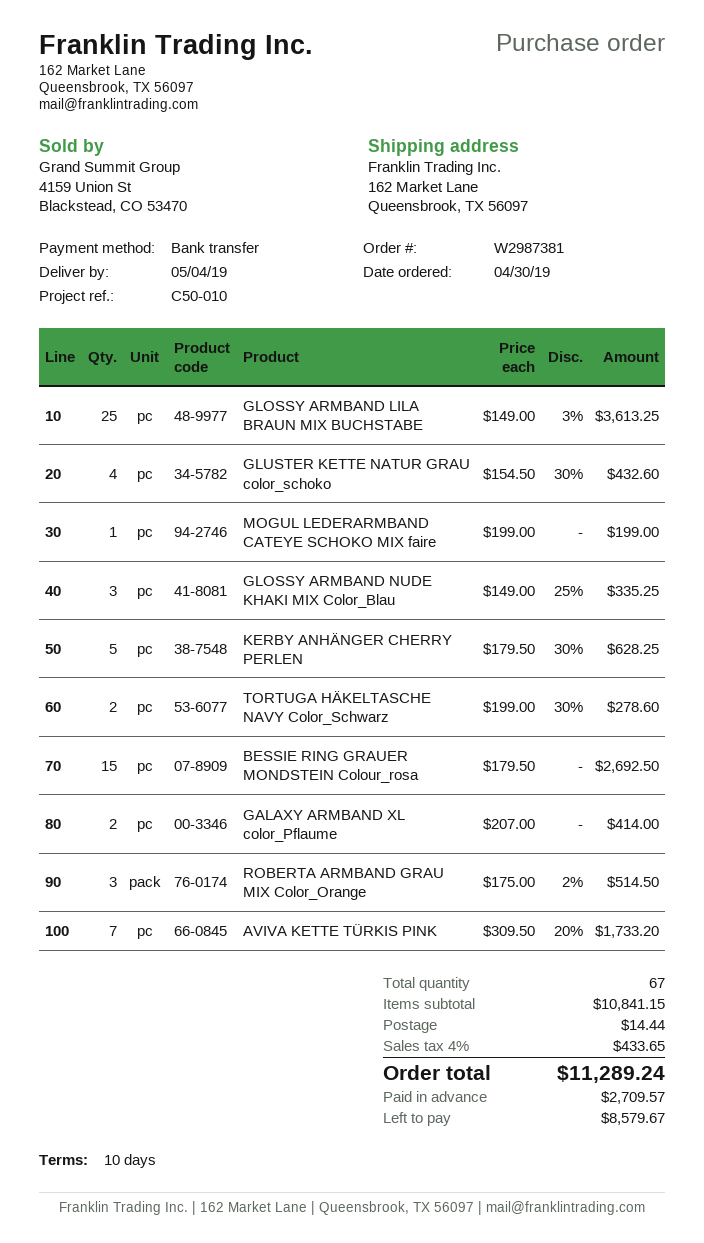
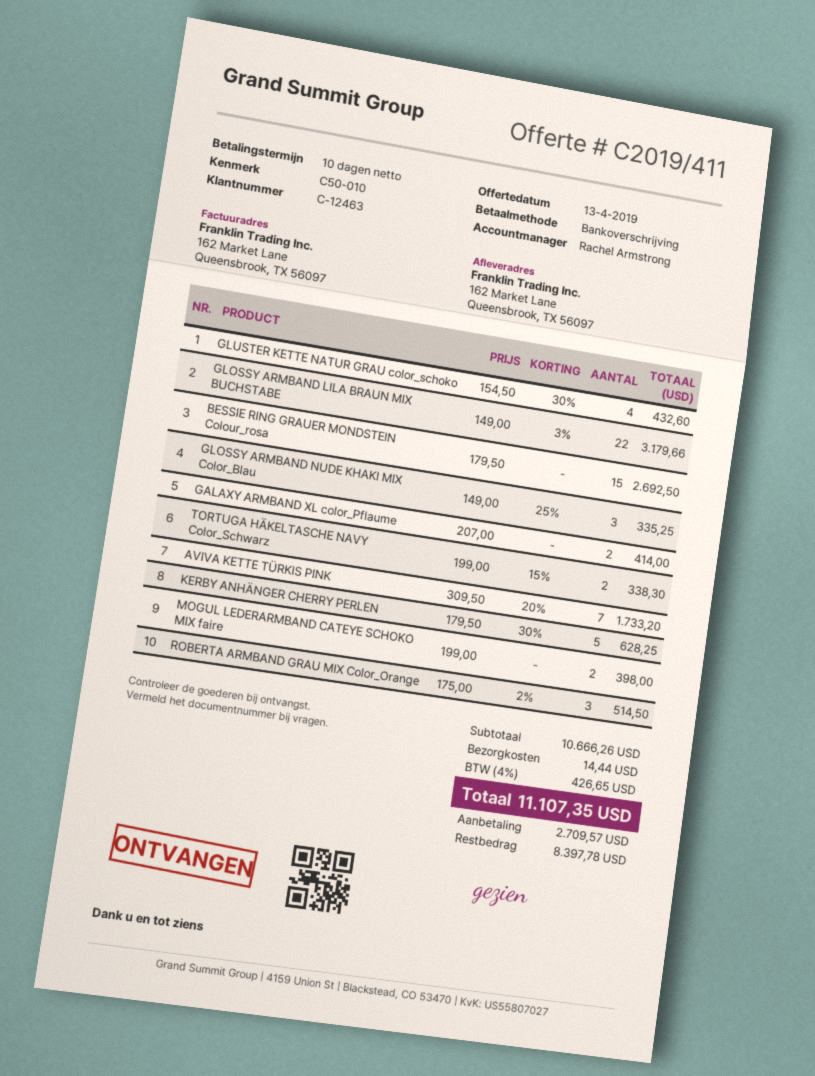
GLOSSY ARMBAND LILA BRAUN MIX BUCHSTABE: 25 x 149.00 - 3% = 3613.25 -> 22 x 149.00 - 3% = 3179.66
MOGUL LEDERARMBAND CATEYE SCHOKO MIX faire: 1 x 199.00 = 199.00 -> 2 x 199.00 = 398.00
TORTUGA HÄKELTASCHE NAVY Color_Schwarz: 2 x 199.00 - 30% = 278.60 -> 2 x 199.00 - 15% = 338.30
subtotal: 10841.15 -> 10666.26
tax: 4% = 433.65 -> 4% = 426.65
total: 11289.24 -> 11107.35
balance: 8579.67 -> 8397.78

